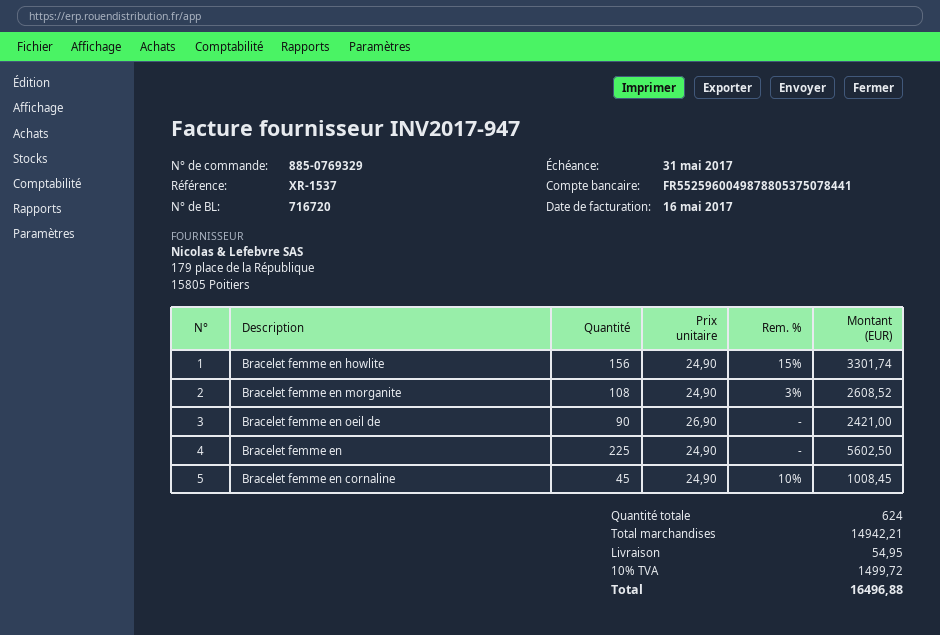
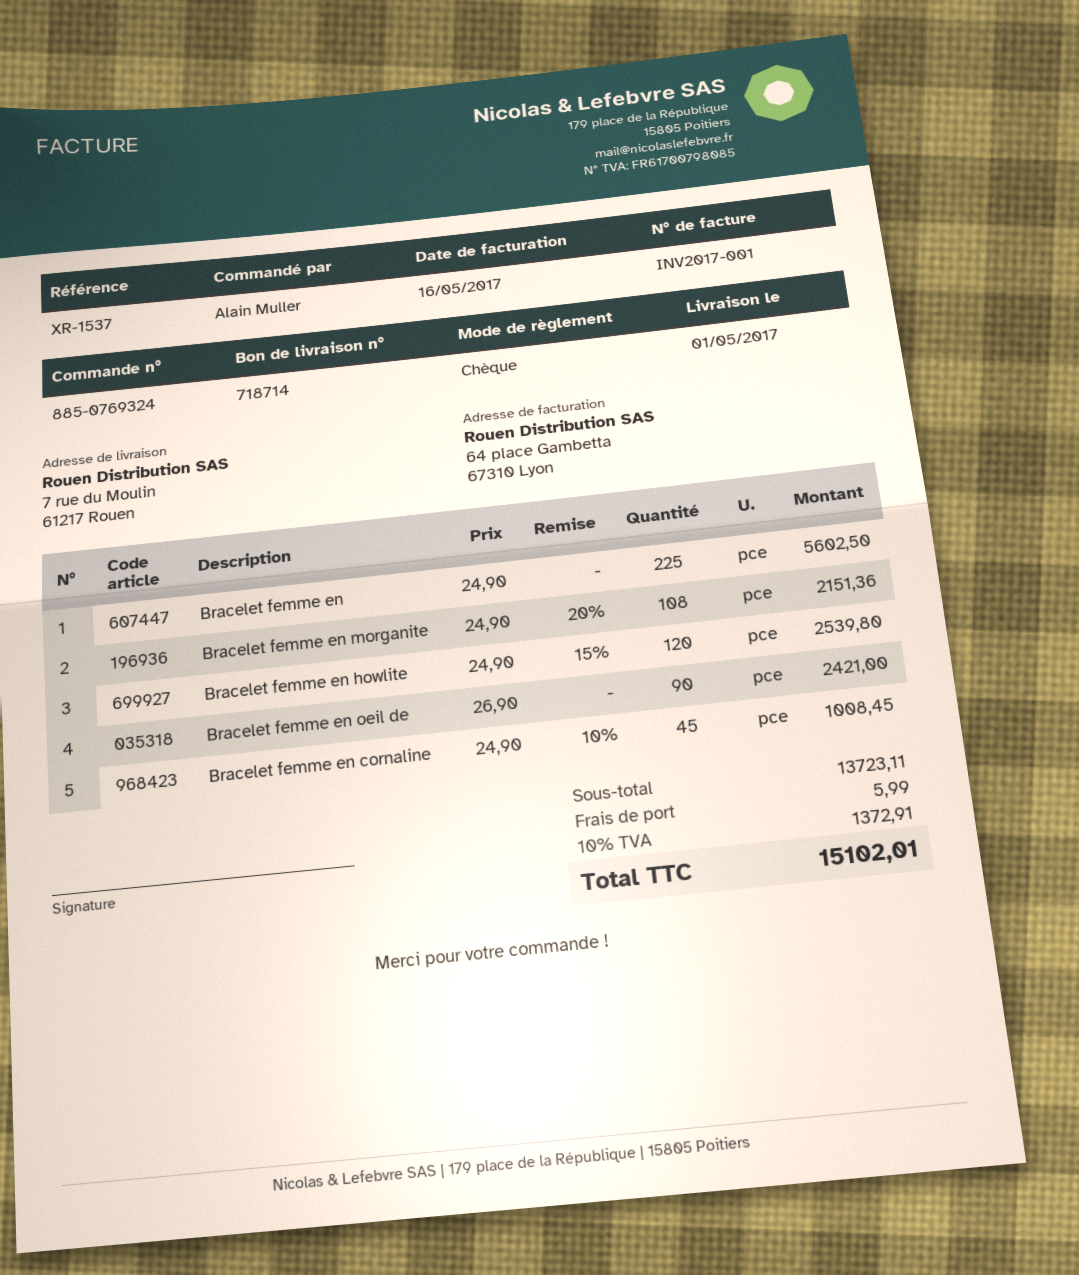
order number: 885-0769329 -> 885-0769324
delivery note number: 716720 -> 718714
invoice number: INV2017-947 -> INV2017-001
Bracelet femme en howlite: 156 x 24.90 - 15% = 3301.74 -> 120 x 24.90 - 15% = 2539.80
Bracelet femme en morganite: 108 x 24.90 - 3% = 2608.52 -> 108 x 24.90 - 20% = 2151.36
subtotal: 14942.21 -> 13723.11
shipping: 54.95 -> 5.99
tax: 10% = 1499.72 -> 10% = 1372.91
total: 16496.88 -> 15102.01

